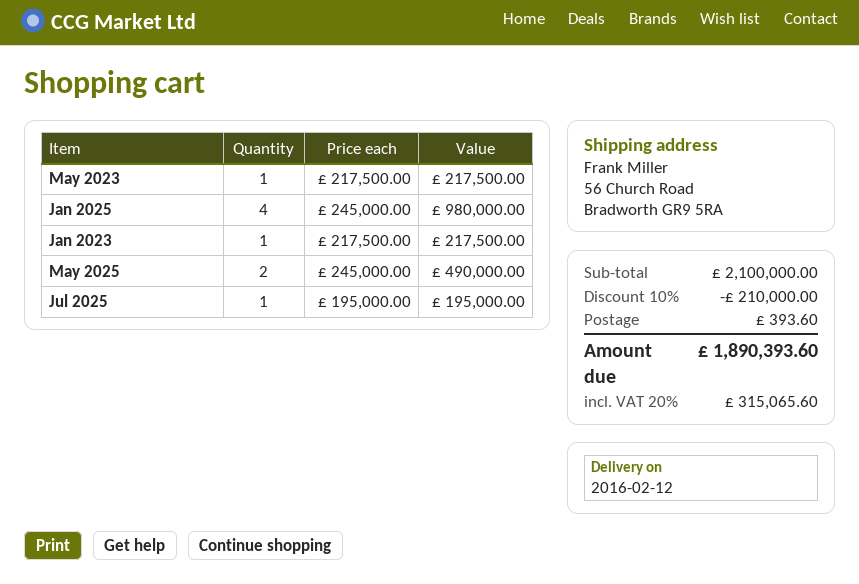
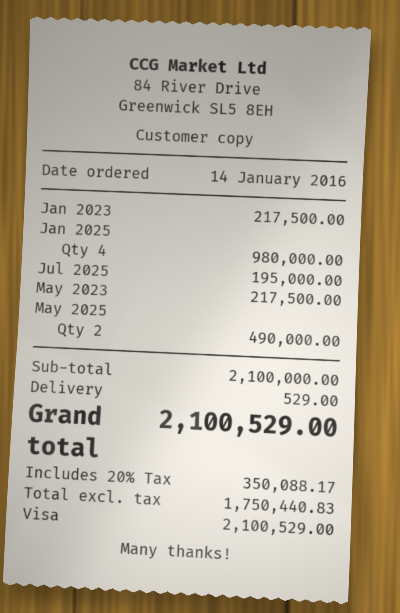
discount: 10% = 210000.00 -> none
shipping: 393.60 -> 529.00
tax: 20% = 315065.60 -> 20% = 350088.17
total: 1890393.60 -> 2100529.00

